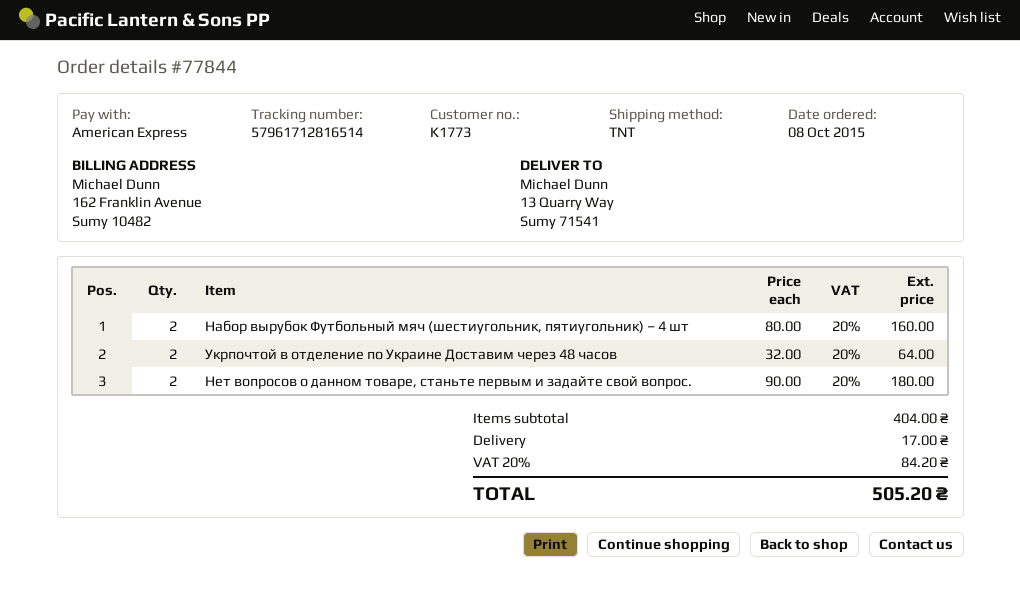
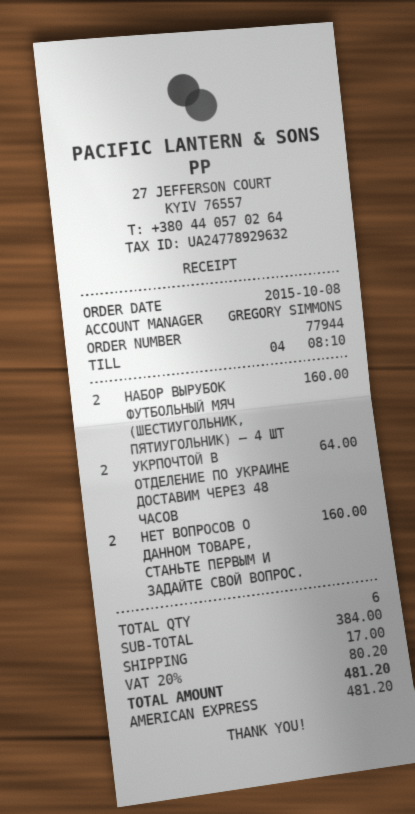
order number: 77844 -> 77944
Нет вопросов о данном товаре, станьте первым и задайте свой вопрос.: 2 for 180.00 -> 2 for 160.00
subtotal: 404.00 -> 384.00
tax: 20% = 84.20 -> 20% = 80.20
total: 505.20 -> 481.20

